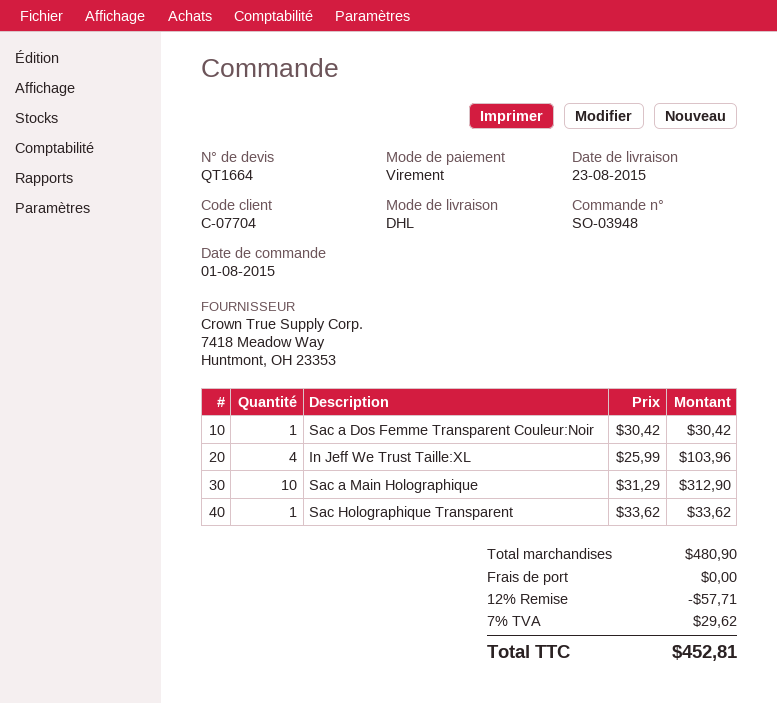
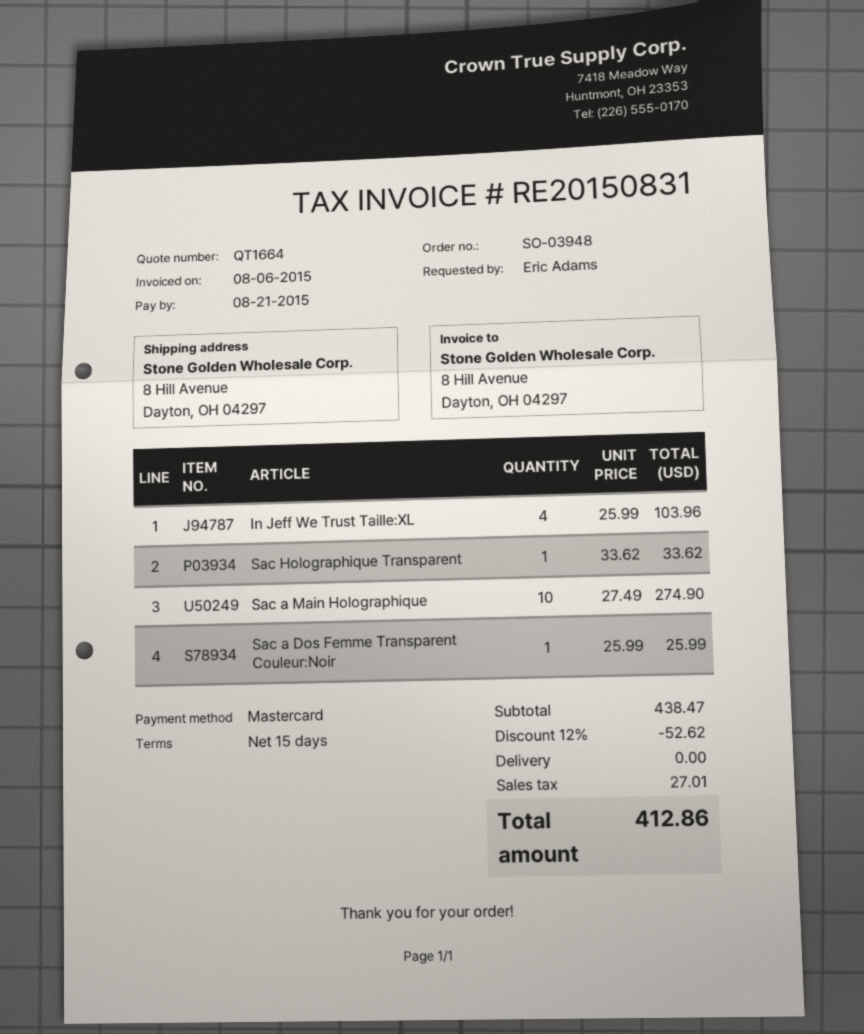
payment method: bank transfer -> Mastercard
Sac a Dos Femme Transparent Couleur:Noir: 1 x 30.42 = 30.42 -> 1 x 25.99 = 25.99
Sac a Main Holographique: 10 x 31.29 = 312.90 -> 10 x 27.49 = 274.90
subtotal: 480.90 -> 438.47
discount: 12% = 57.71 -> 12% = 52.62
tax: 29.62 -> 27.01
total: 452.81 -> 412.86

